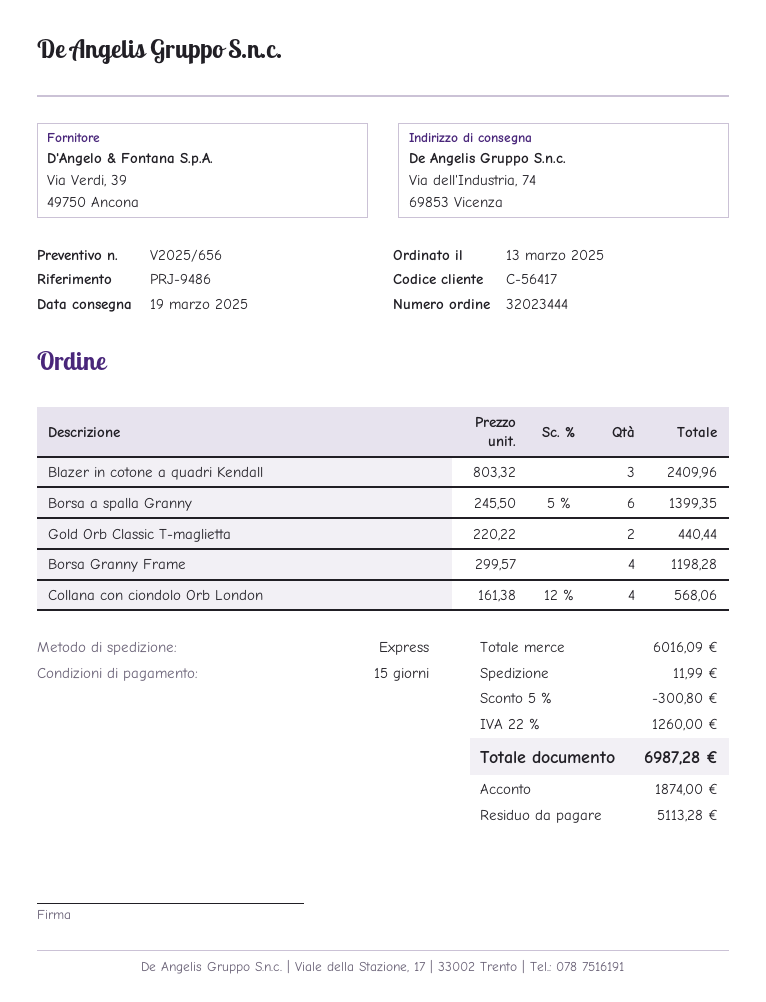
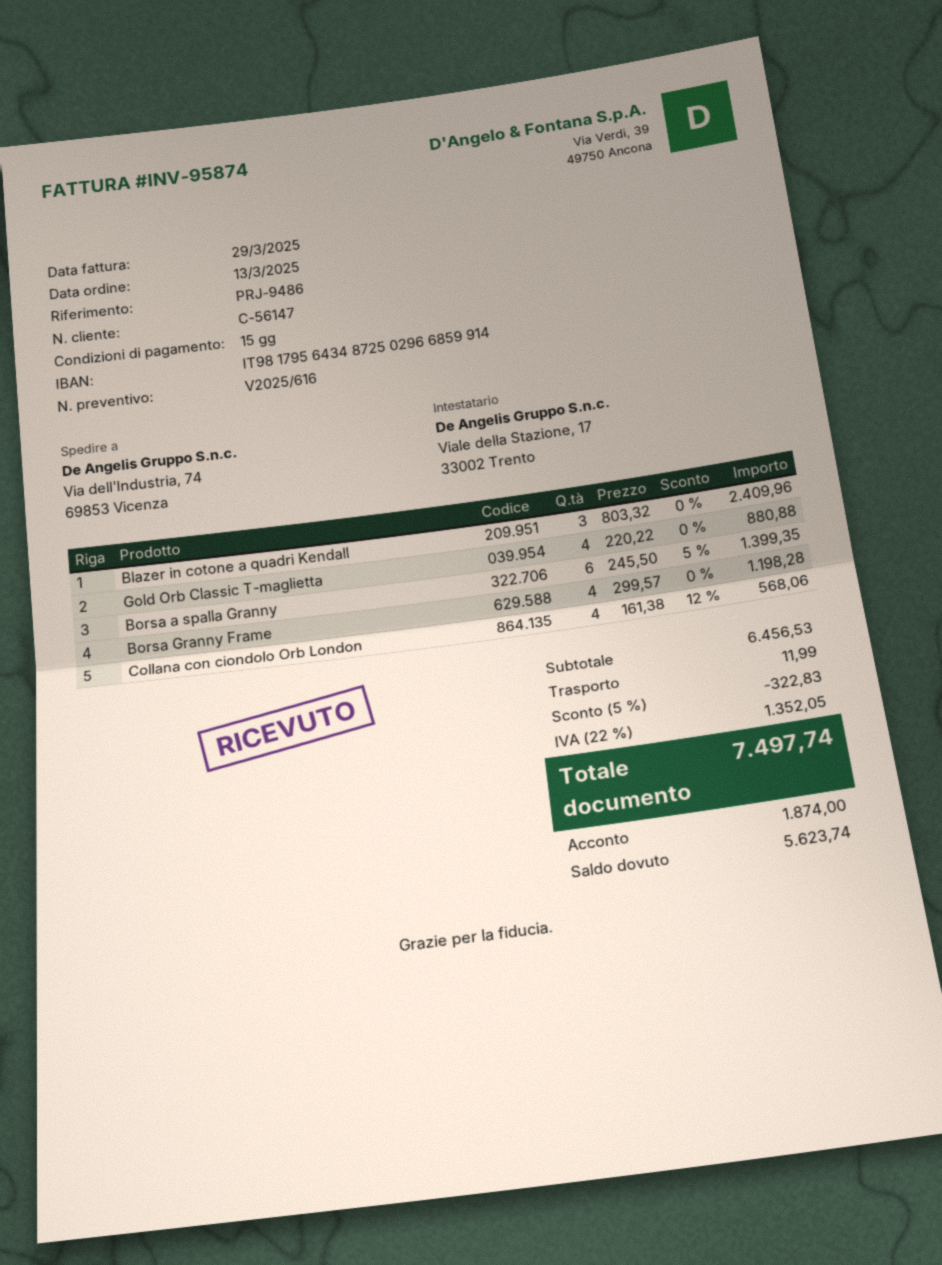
quote number: V2025/656 -> V2025/616
customer number: C-56417 -> C-56147
Gold Orb Classic T-maglietta: 2 x 220.22 = 440.44 -> 4 x 220.22 = 880.88
subtotal: 6016.09 -> 6456.53
discount: 5% = 300.80 -> 5% = 322.83
tax: 22% = 1260.00 -> 22% = 1352.05
total: 6987.28 -> 7497.74
balance: 5113.28 -> 5623.74

